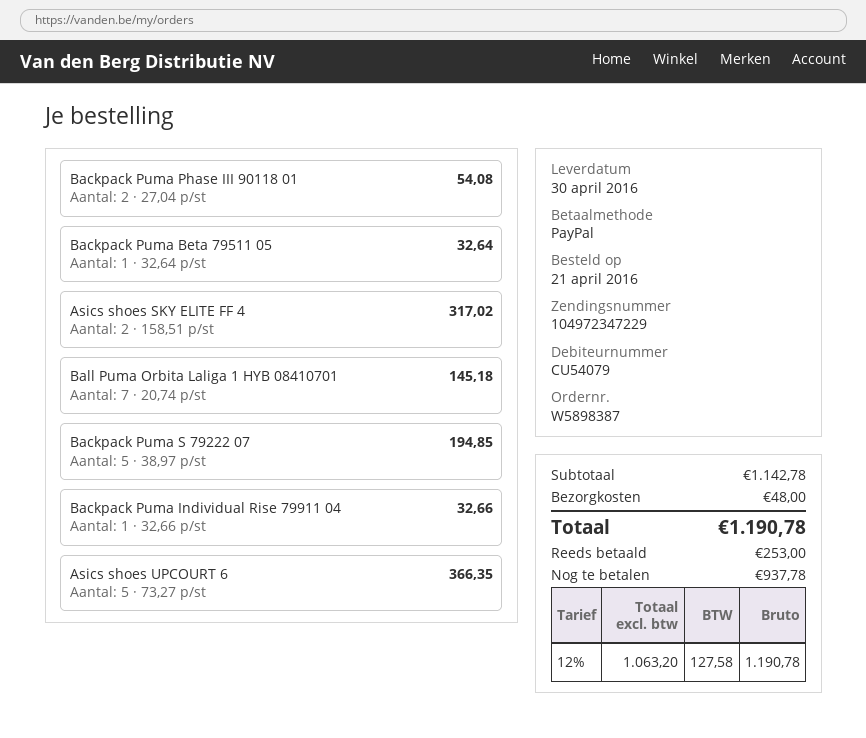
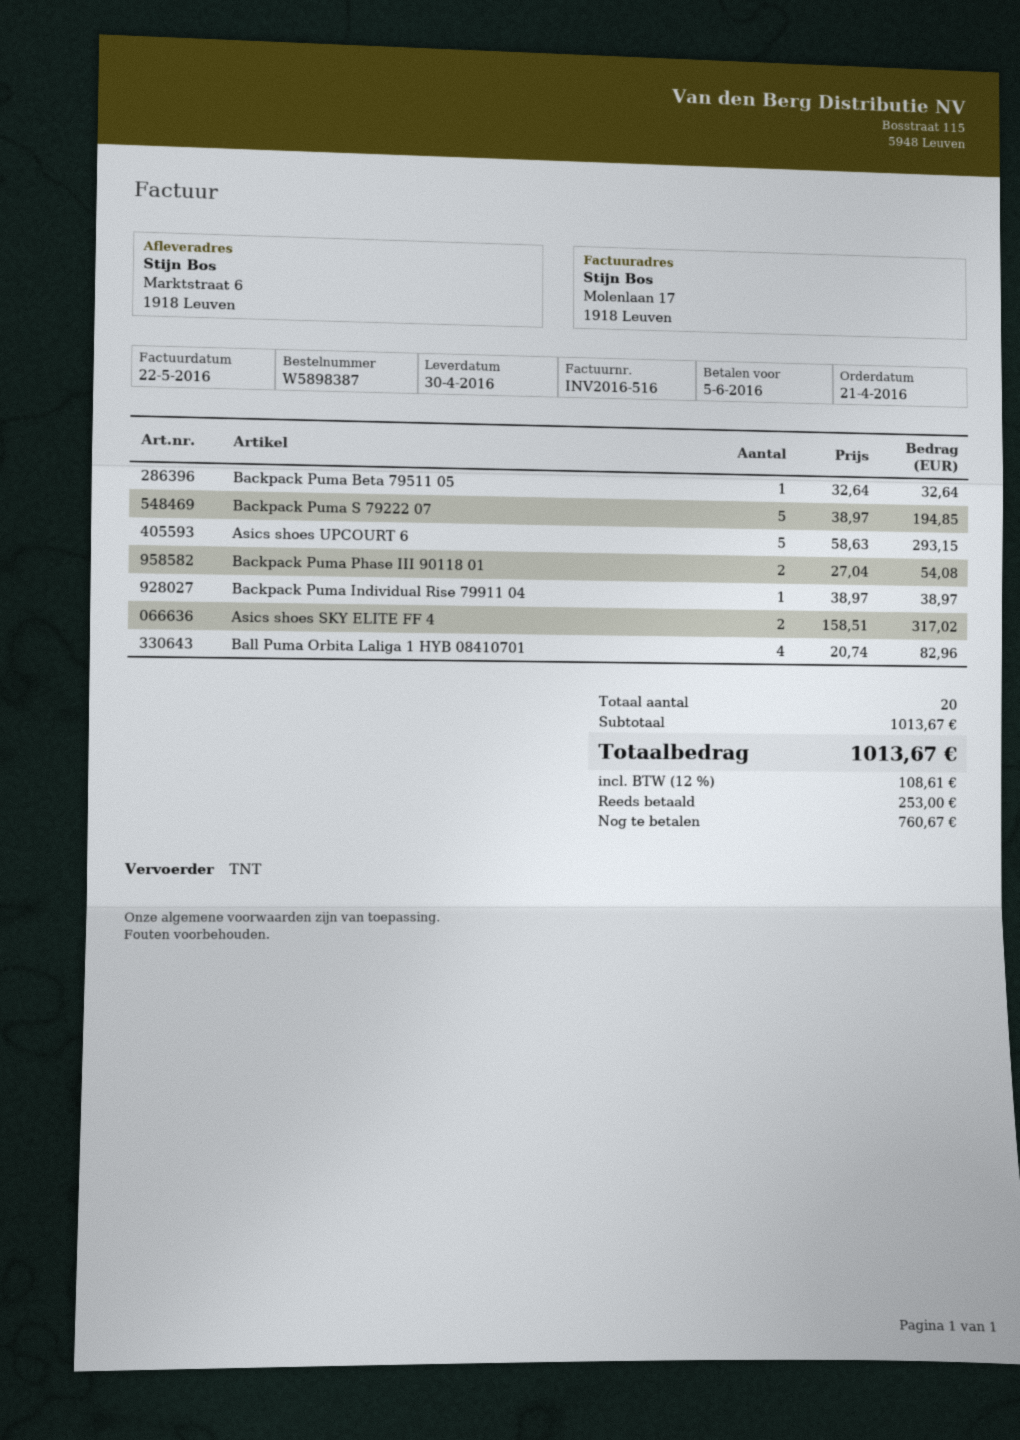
Ball Puma Orbita Laliga 1 HYB 08410701: 7 x 20.74 = 145.18 -> 4 x 20.74 = 82.96
Backpack Puma Individual Rise 79911 04: 1 x 32.66 = 32.66 -> 1 x 38.97 = 38.97
Asics shoes UPCOURT 6: 5 x 73.27 = 366.35 -> 5 x 58.63 = 293.15
subtotal: 1142.78 -> 1013.67
shipping: 48.00 -> none
tax: 12% = 127.58 -> 12% = 108.61
total: 1190.78 -> 1013.67
balance: 937.78 -> 760.67

